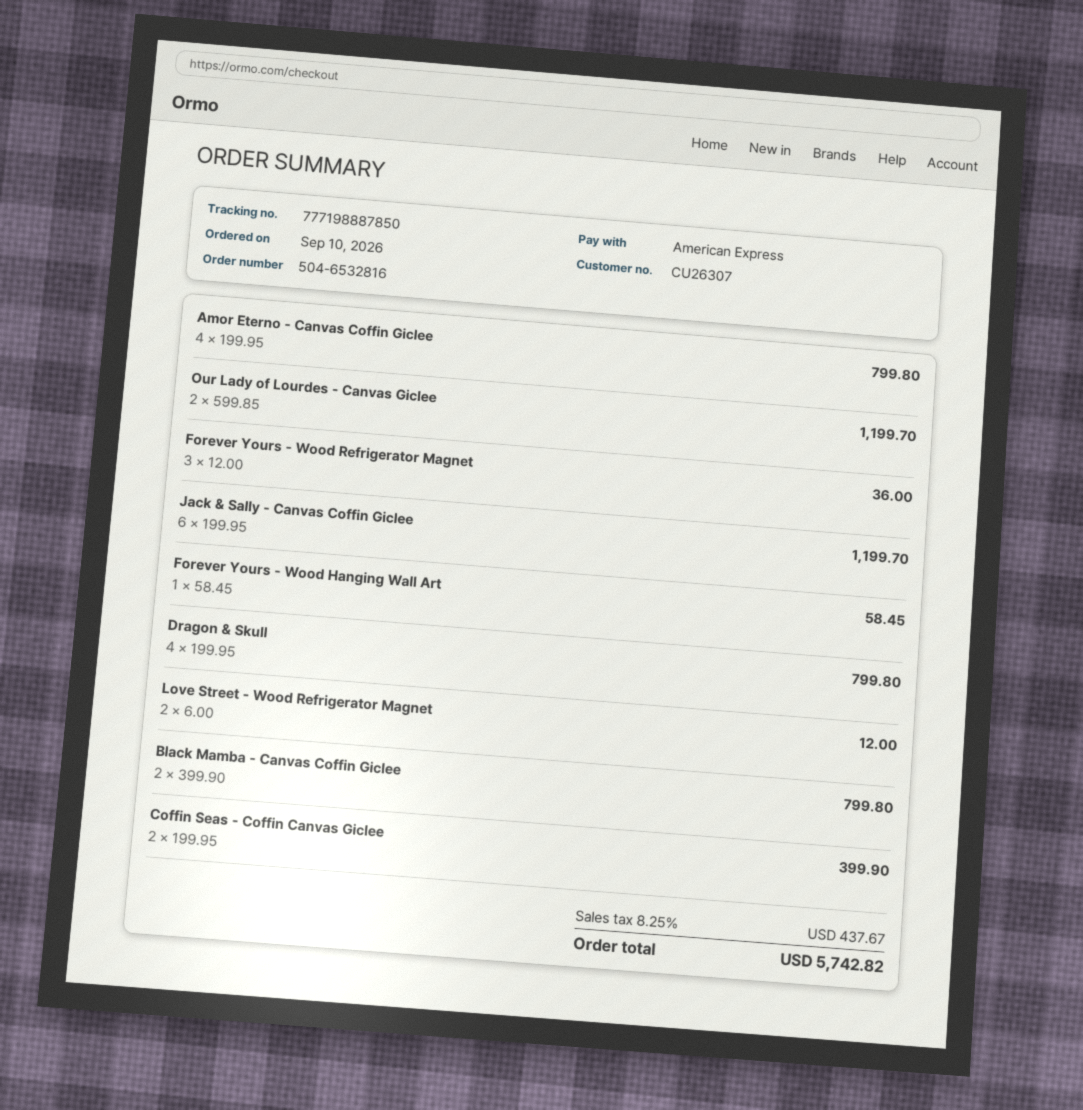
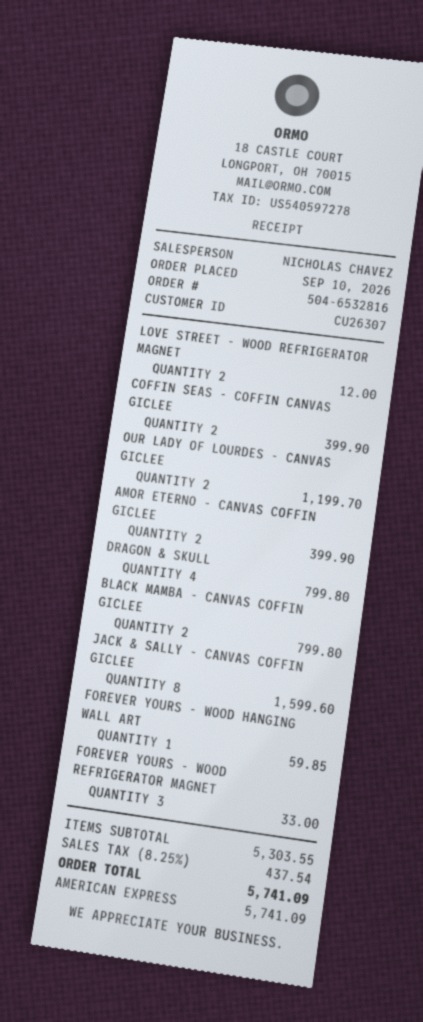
Amor Eterno - Canvas Coffin Giclee: 4 for 799.80 -> 2 for 399.90
Forever Yours - Wood Refrigerator Magnet: 3 for 36.00 -> 3 for 33.00
Jack & Sally - Canvas Coffin Giclee: 6 for 1199.70 -> 8 for 1599.60
Forever Yours - Wood Hanging Wall Art: 1 for 58.45 -> 1 for 59.85
tax: 8.25% = 437.67 -> 8.25% = 437.54
total: 5742.82 -> 5741.09

